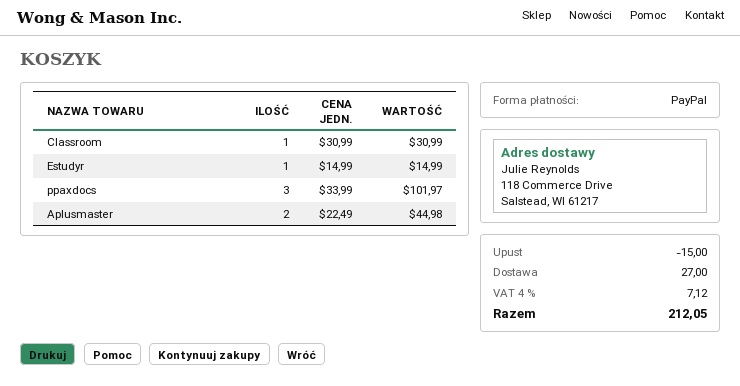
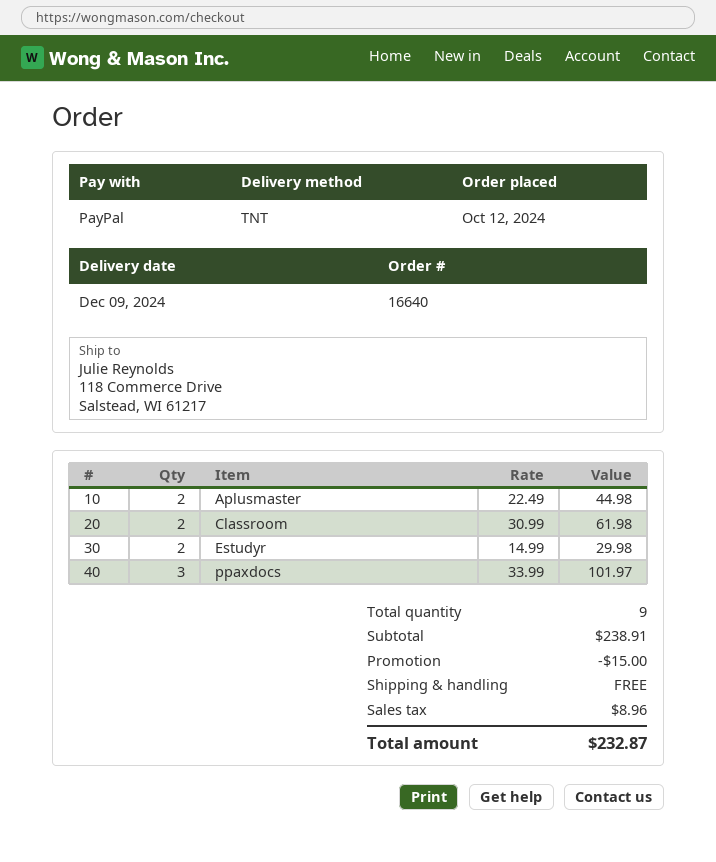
Classroom: 1 x 30.99 = 30.99 -> 2 x 30.99 = 61.98
Estudyr: 1 x 14.99 = 14.99 -> 2 x 14.99 = 29.98
shipping: 27.00 -> 0.00
tax: 7.12 -> 8.96
total: 212.05 -> 232.87

